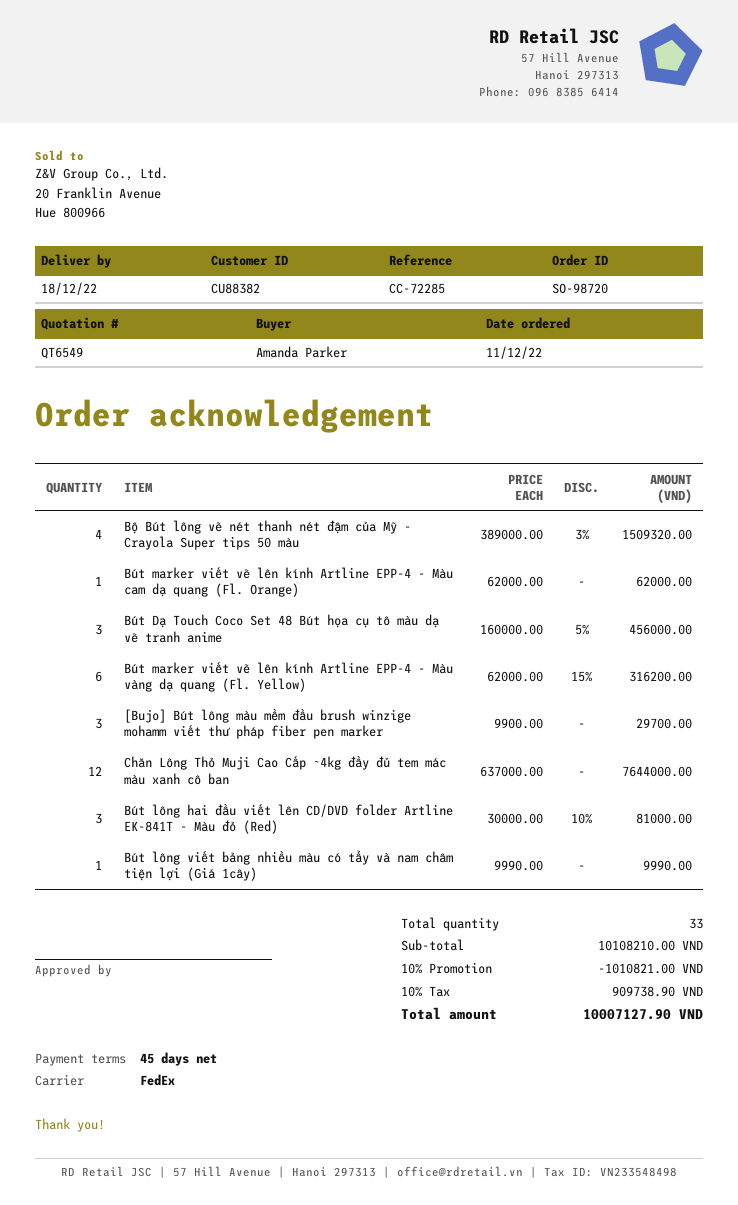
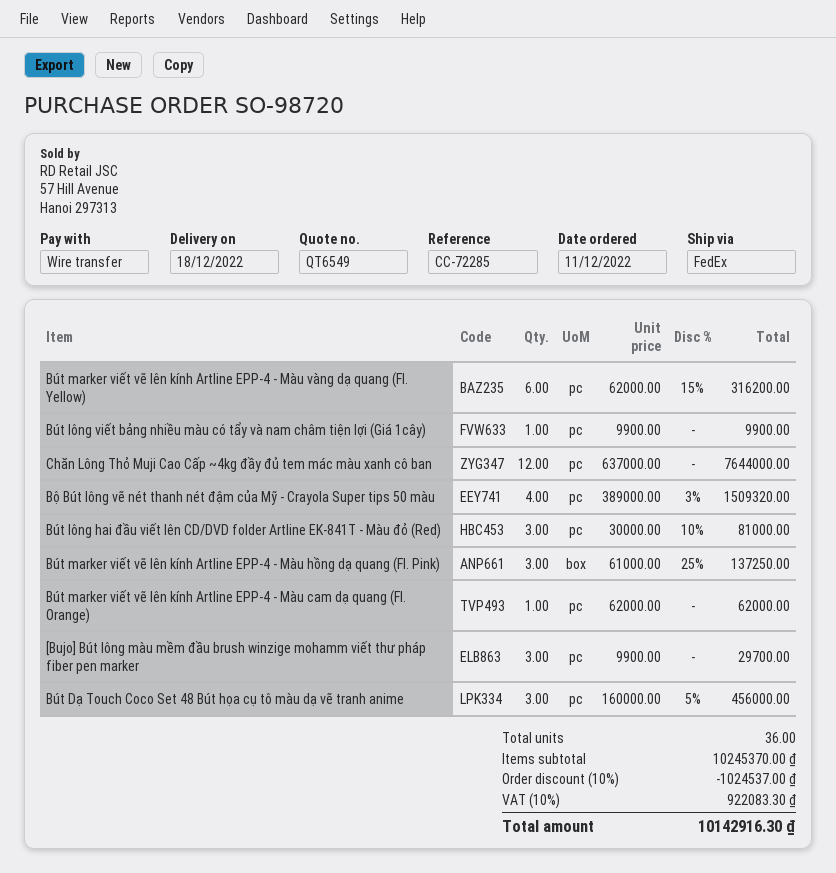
Bút lông viết bảng nhiều màu có tẩy và nam châm tiện lợi (Giá 1cây): 1 x 9990.00 = 9990.00 -> 1 x 9900.00 = 9900.00
Bút marker viết vẽ lên kính Artline EPP-4 - Màu hồng dạ quang (Fl. Pink): none -> 3 x 61000.00 - 25% = 137250.00
total quantity: 33 -> 36
subtotal: 10108210.00 -> 10245370.00
discount: 10% = 1010821.00 -> 10% = 1024537.00
tax: 10% = 909738.90 -> 10% = 922083.30
total: 10007127.90 -> 10142916.30

